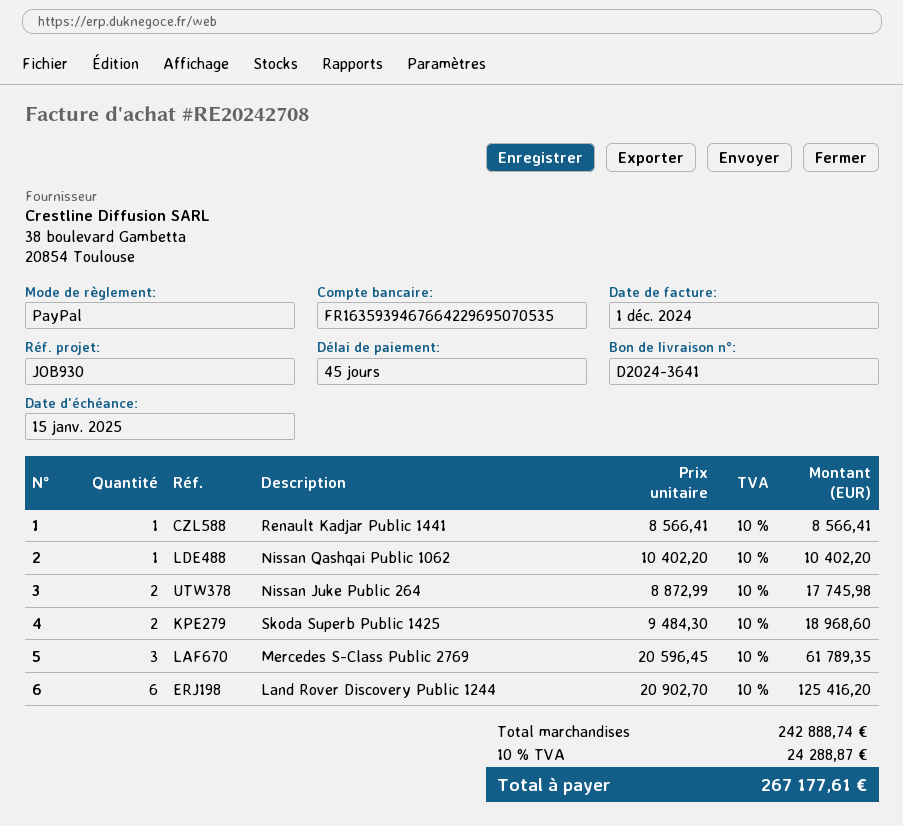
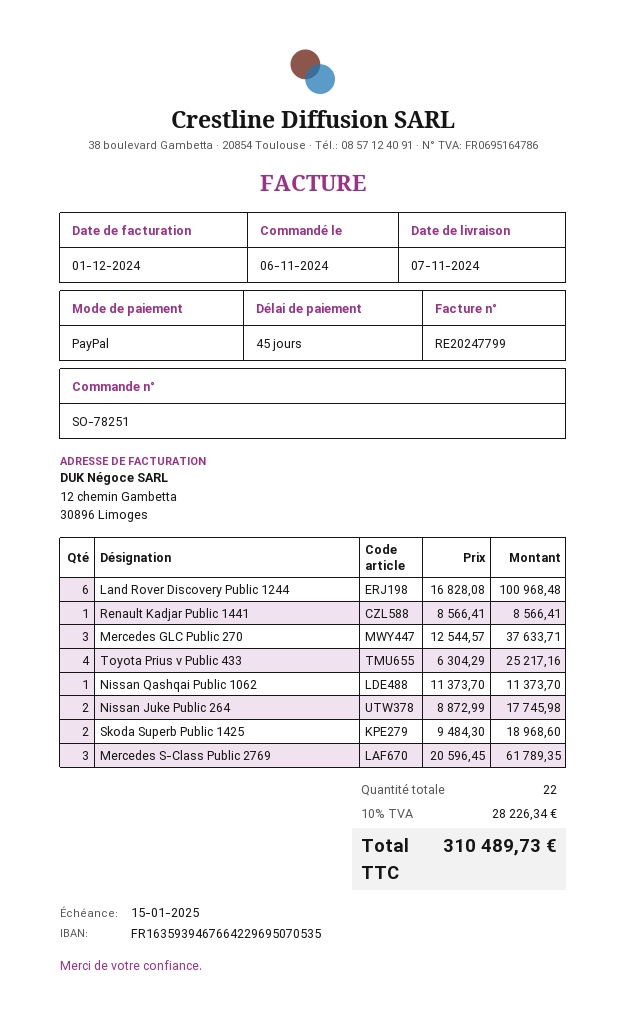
invoice number: RE20242708 -> RE20247799
Nissan Qashqai Public 1062: 1 x 10402.20 = 10402.20 -> 1 x 11373.70 = 11373.70
Land Rover Discovery Public 1244: 6 x 20902.70 = 125416.20 -> 6 x 16828.08 = 100968.48
Mercedes GLC Public 270: none -> 3 x 12544.57 = 37633.71
Toyota Prius v Public 433: none -> 4 x 6304.29 = 25217.16
tax: 10% = 24288.87 -> 10% = 28226.34
total: 267177.61 -> 310489.73

